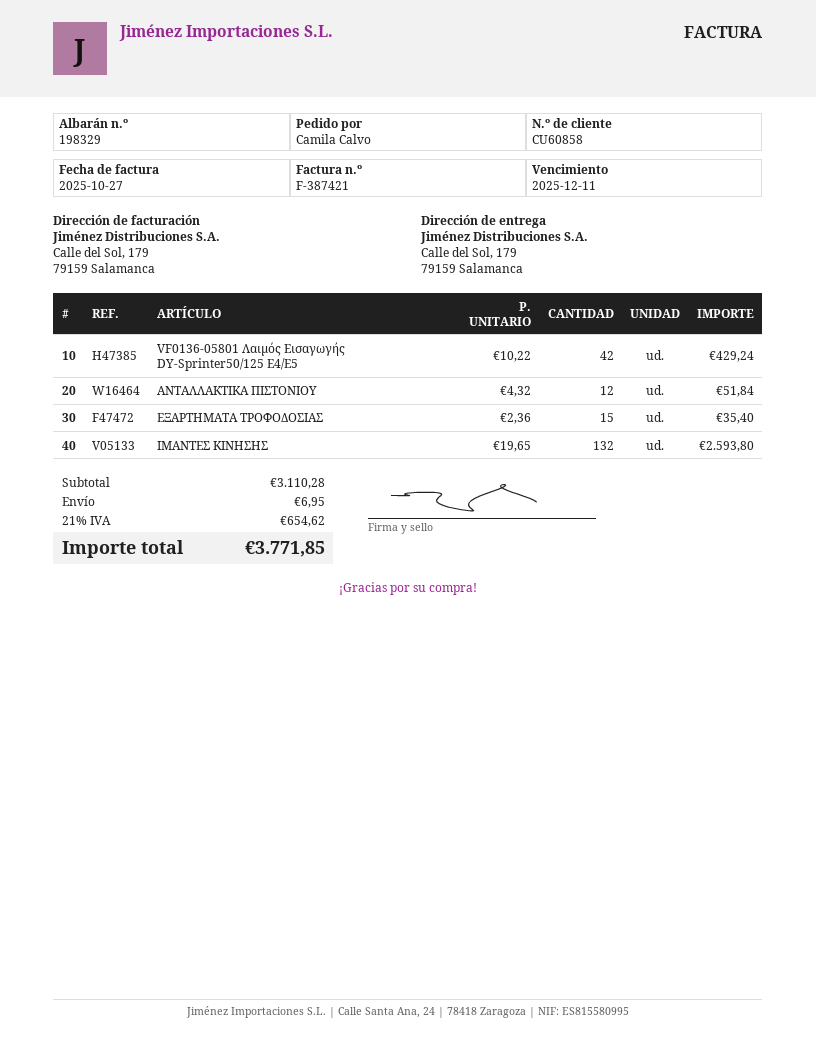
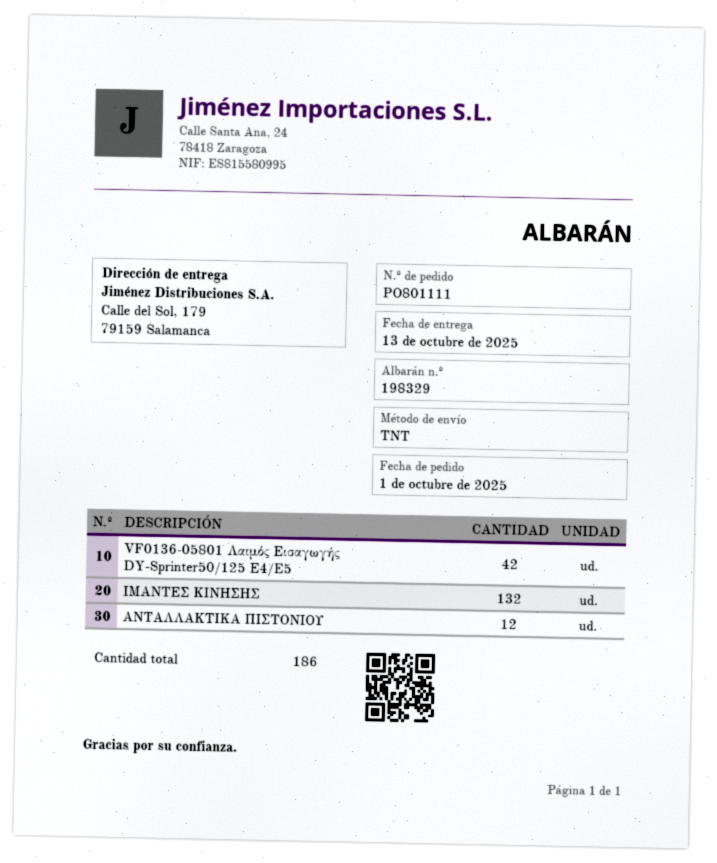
ΕΞΑΡΤΗΜΑΤΑ ΤΡΟΦΟΔΟΣΙΑΣ: 15 -> none

